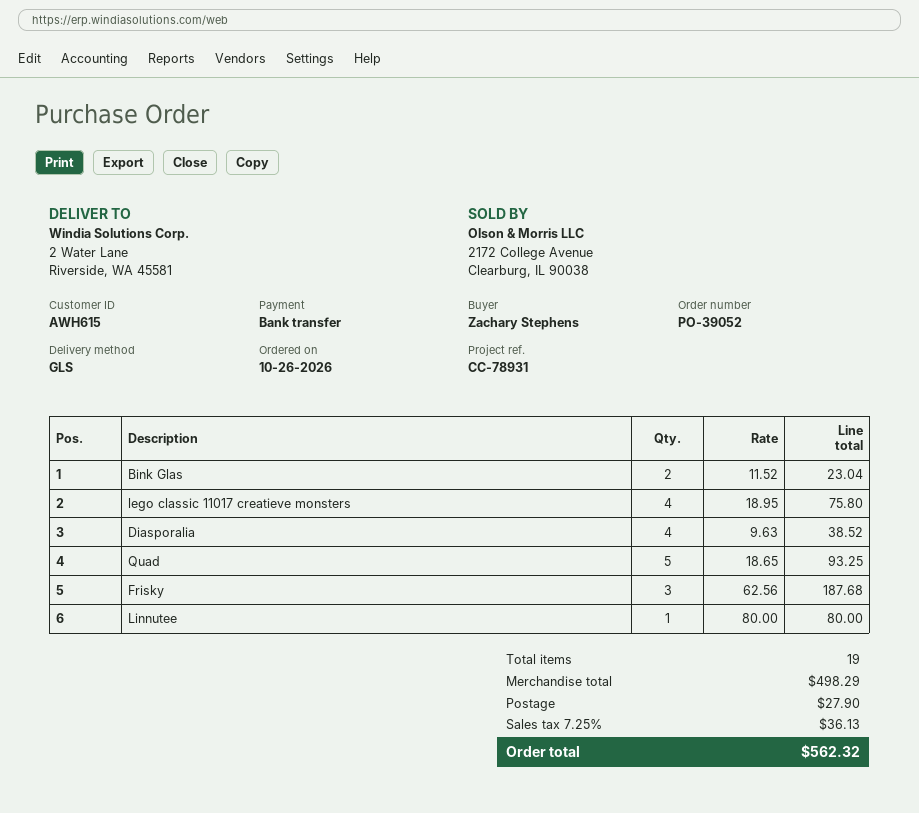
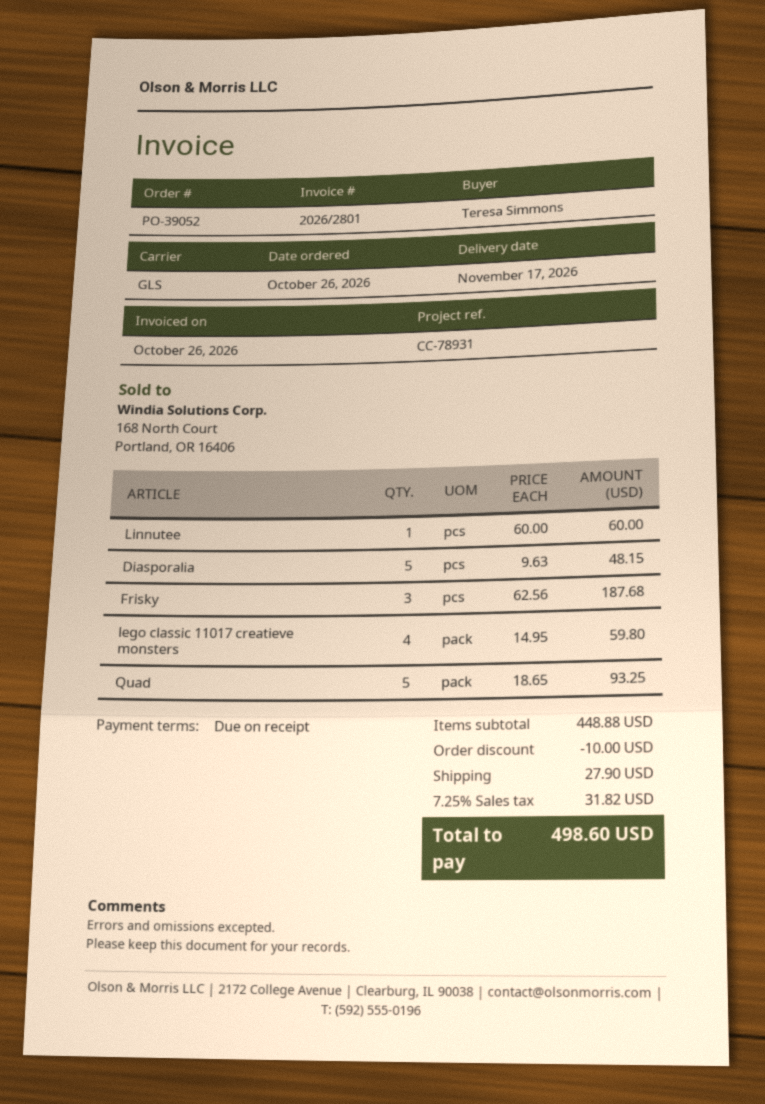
ordered by: Zachary Stephens -> Teresa Simmons
Bink Glas: 2 x 11.52 = 23.04 -> none
lego classic 11017 creatieve monsters: 4 x 18.95 = 75.80 -> 4 x 14.95 = 59.80
Diasporalia: 4 x 9.63 = 38.52 -> 5 x 9.63 = 48.15
Linnutee: 1 x 80.00 = 80.00 -> 1 x 60.00 = 60.00
subtotal: 498.29 -> 448.88
discount: none -> 10.00
tax: 7.25% = 36.13 -> 7.25% = 31.82
total: 562.32 -> 498.60

